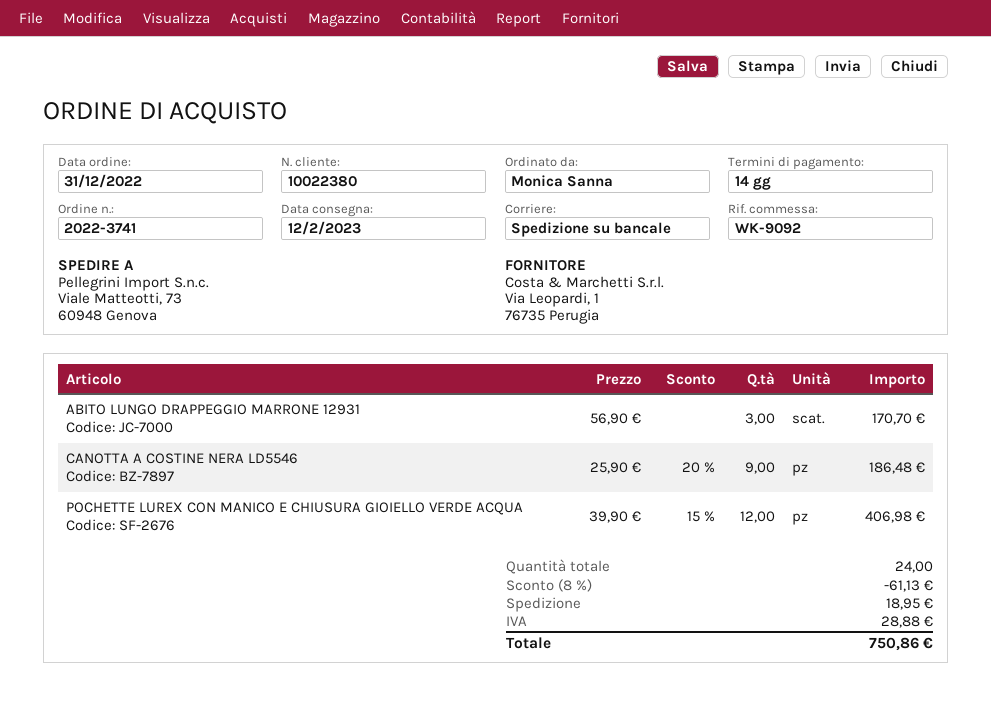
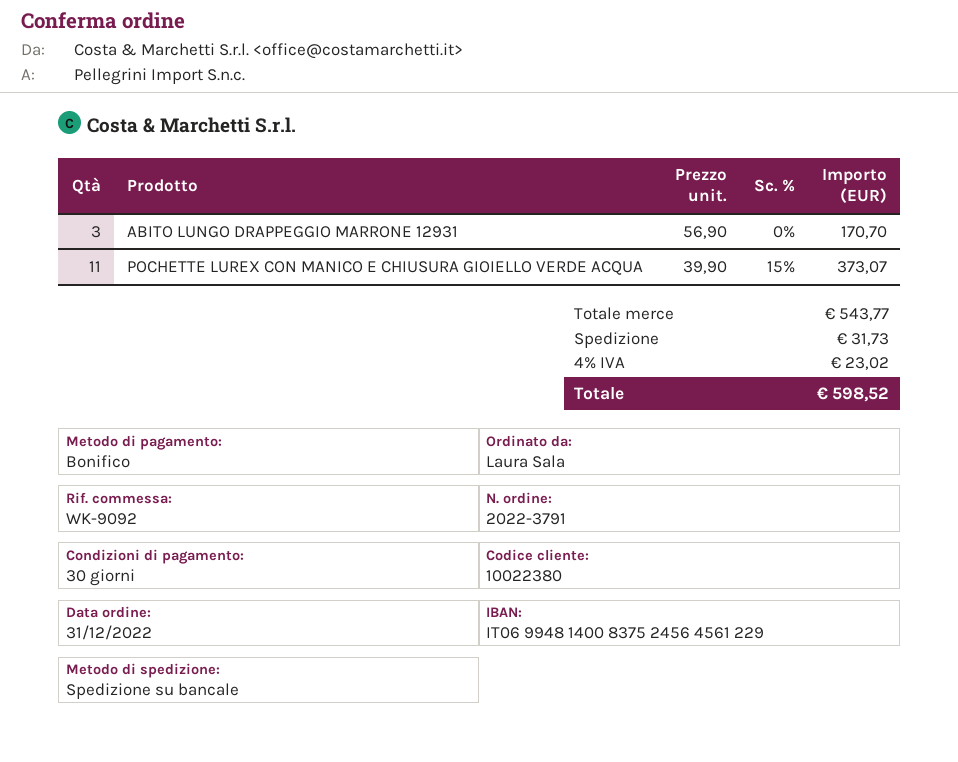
order number: 2022-3741 -> 2022-3791
payment terms: 14 days -> 30 days
ordered by: Monica Sanna -> Laura Sala
CANOTTA A COSTINE NERA LD5546: 9 x 25.90 - 20% = 186.48 -> none
POCHETTE LUREX CON MANICO E CHIUSURA GIOIELLO VERDE ACQUA: 12 x 39.90 - 15% = 406.98 -> 11 x 39.90 - 15% = 373.07
discount: 8% = 61.13 -> none
shipping: 18.95 -> 31.73
tax: 28.88 -> 23.02
total: 750.86 -> 598.52

